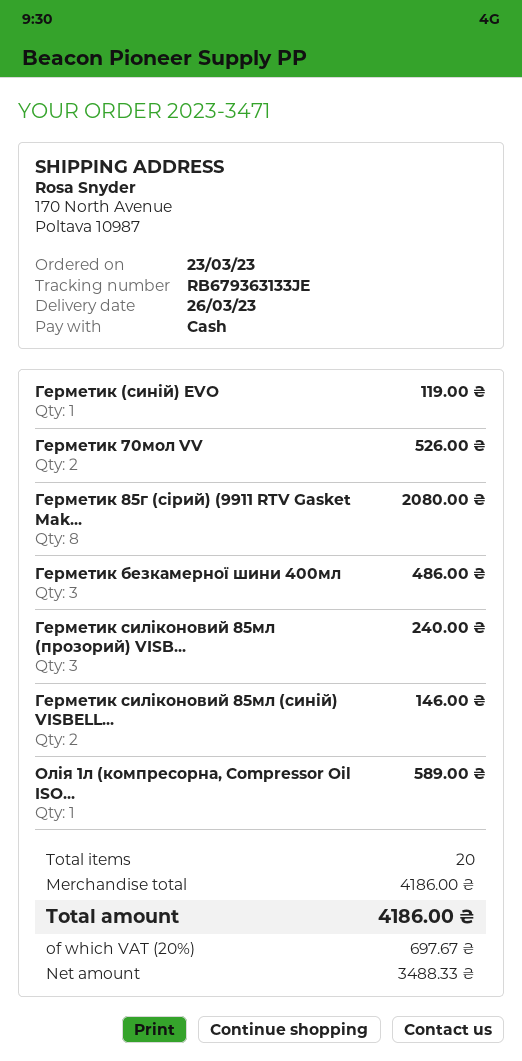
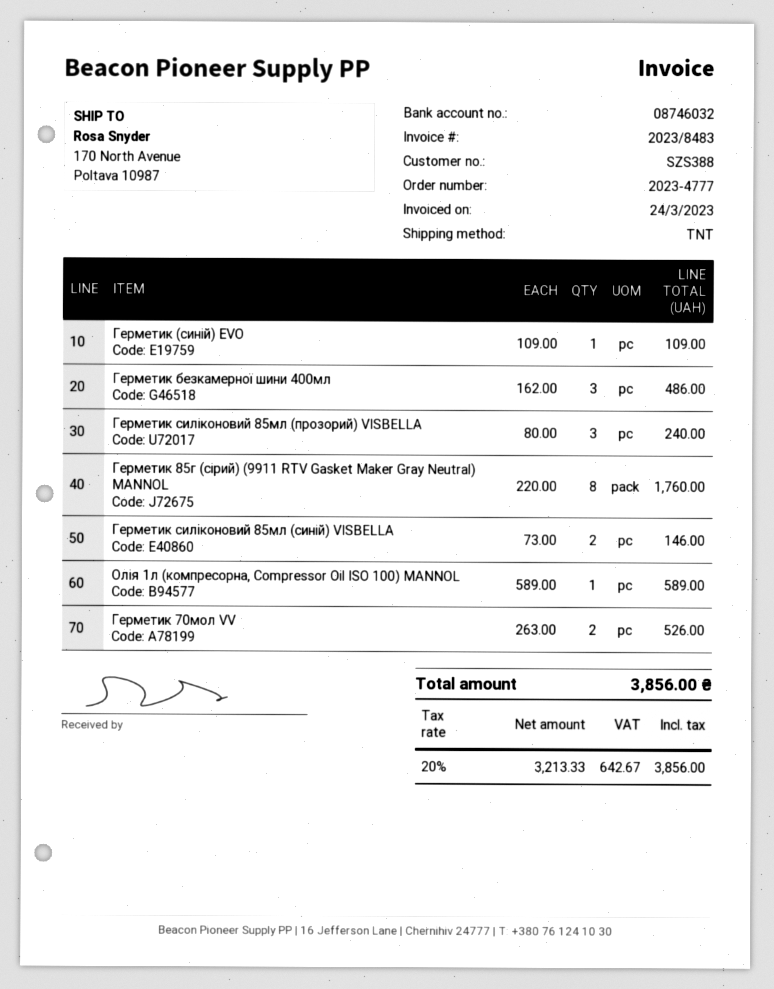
order number: 2023-3471 -> 2023-4777
Герметик (синій) EVO: 1 for 119.00 -> 1 for 109.00
Герметик 85г (сірий) (9911 RTV Gasket Mak...: 8 for 2080.00 -> 8 for 1760.00
net: 3488.33 -> 3213.33
tax: 20% = 697.67 -> 20% = 642.67
total: 4186.00 -> 3856.00

